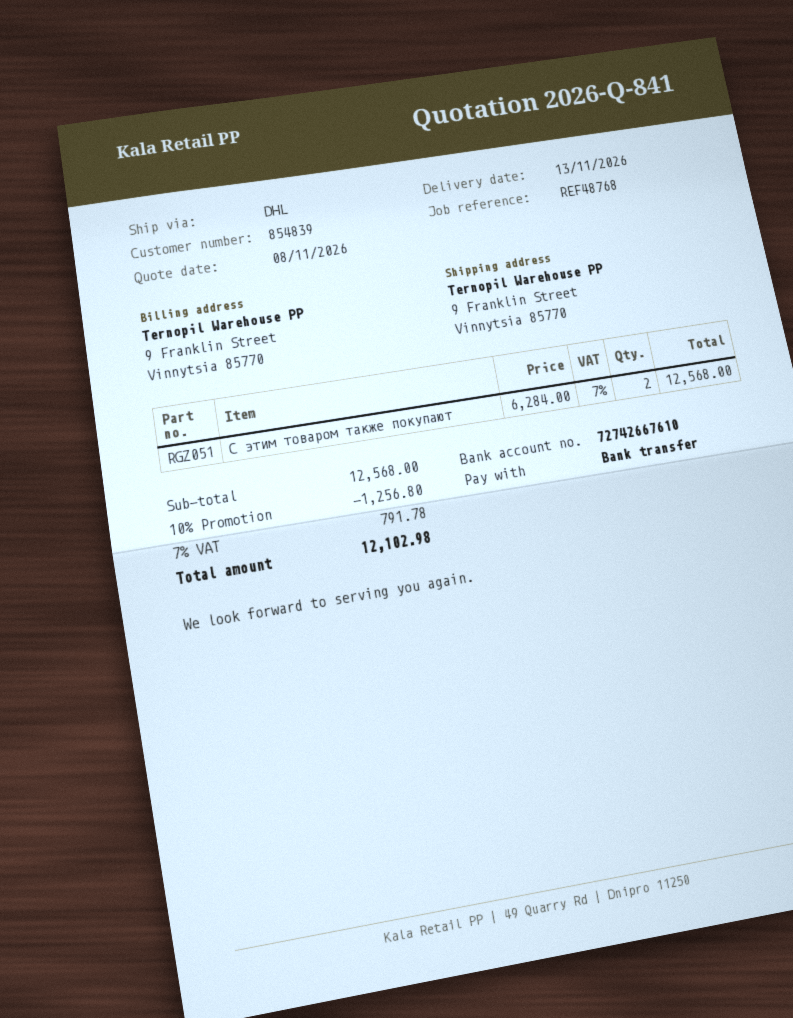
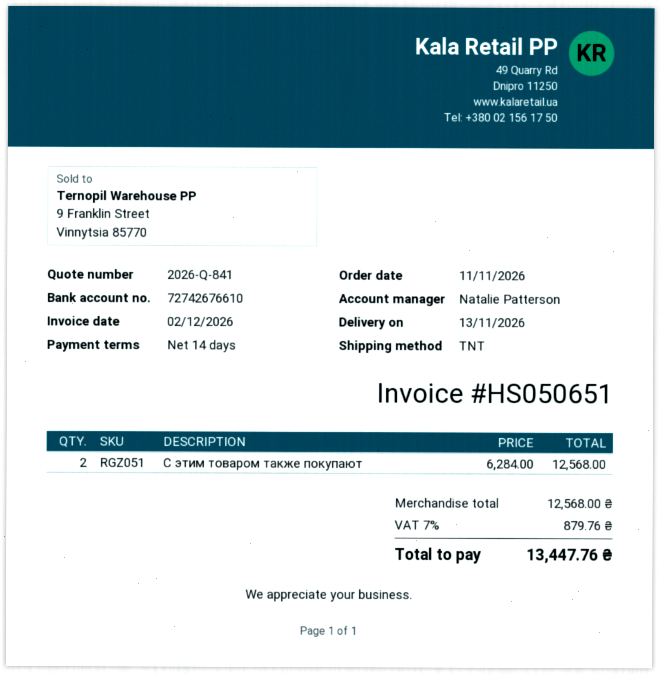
bank account: 72742667610 -> 72742676610
shipping method: DHL -> TNT
discount: 10% = 1256.80 -> none
tax: 7% = 791.78 -> 7% = 879.76
total: 12102.98 -> 13447.76

